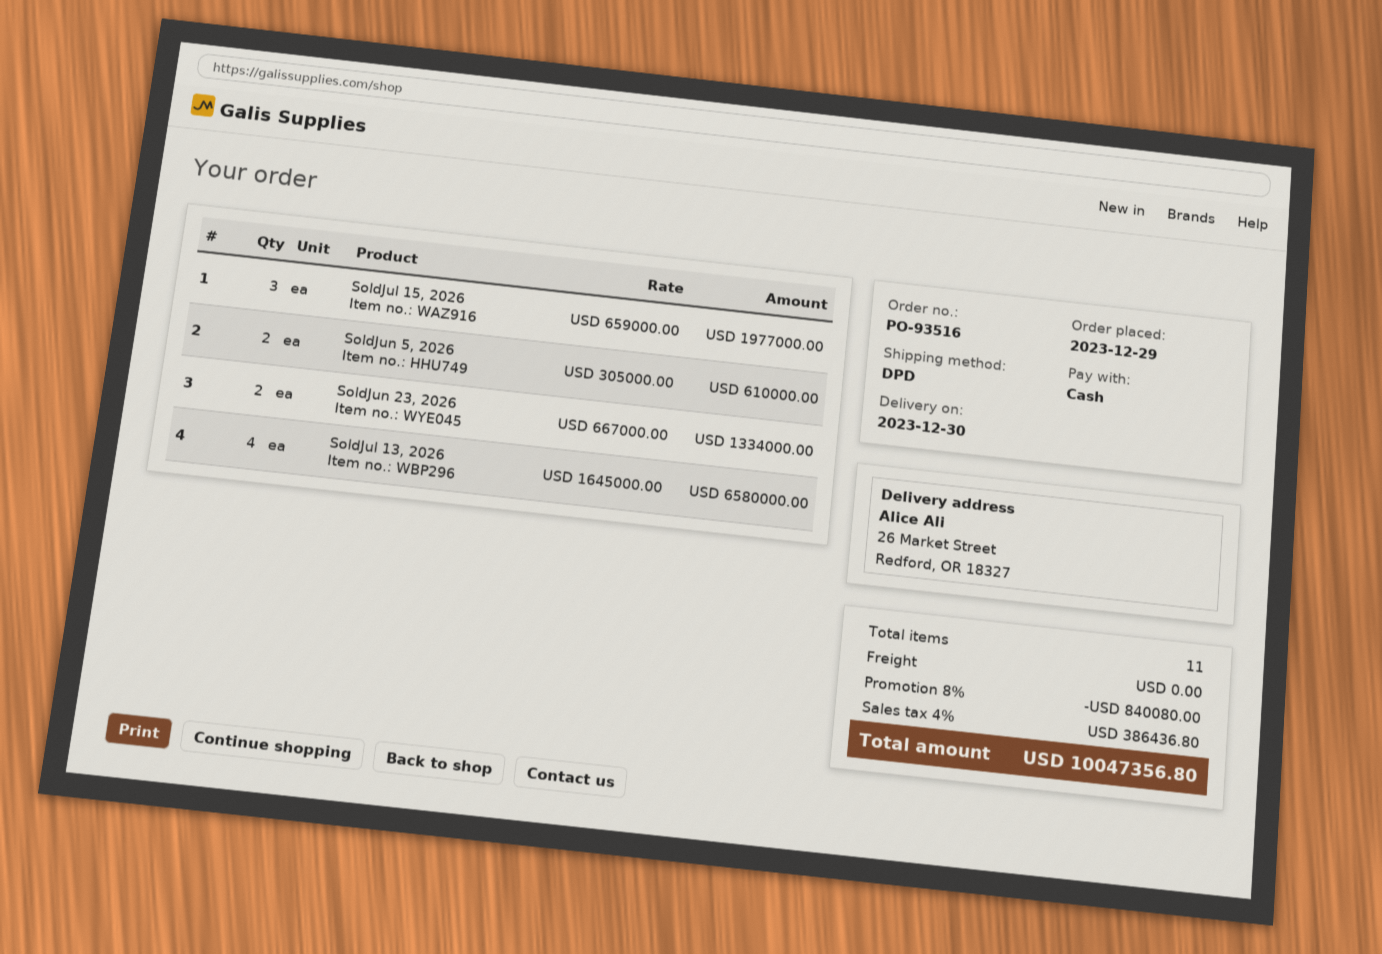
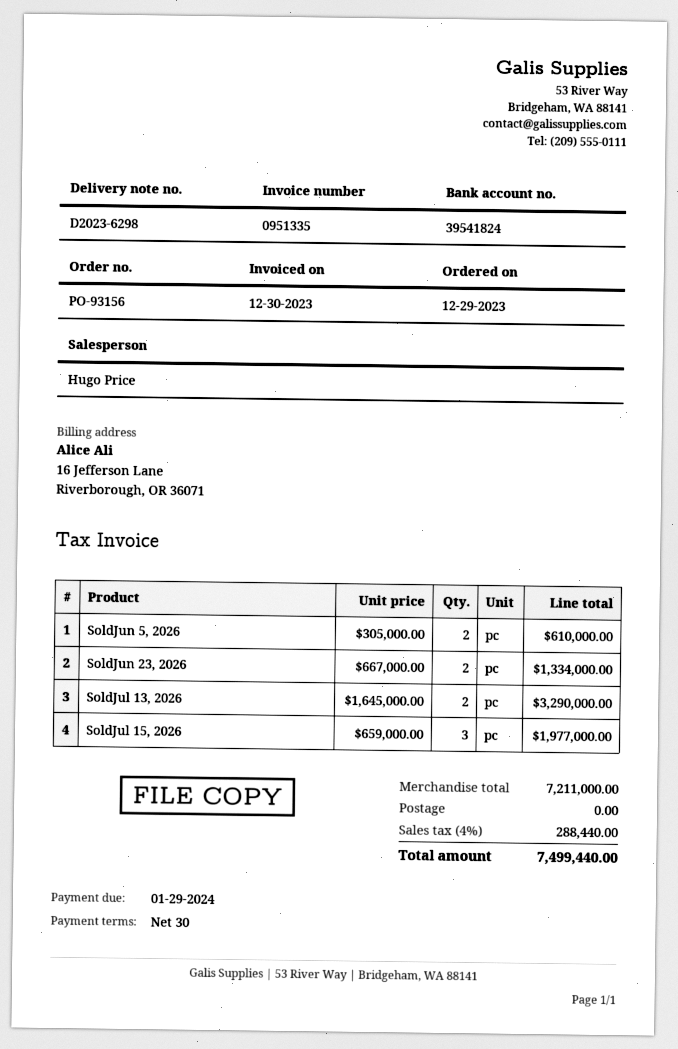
order number: PO-93516 -> PO-93156
SoldJul 13, 2026: 4 x 1645000.00 = 6580000.00 -> 2 x 1645000.00 = 3290000.00
discount: 8% = 840080.00 -> none
tax: 4% = 386436.80 -> 4% = 288440.00
total: 10047356.80 -> 7499440.00

